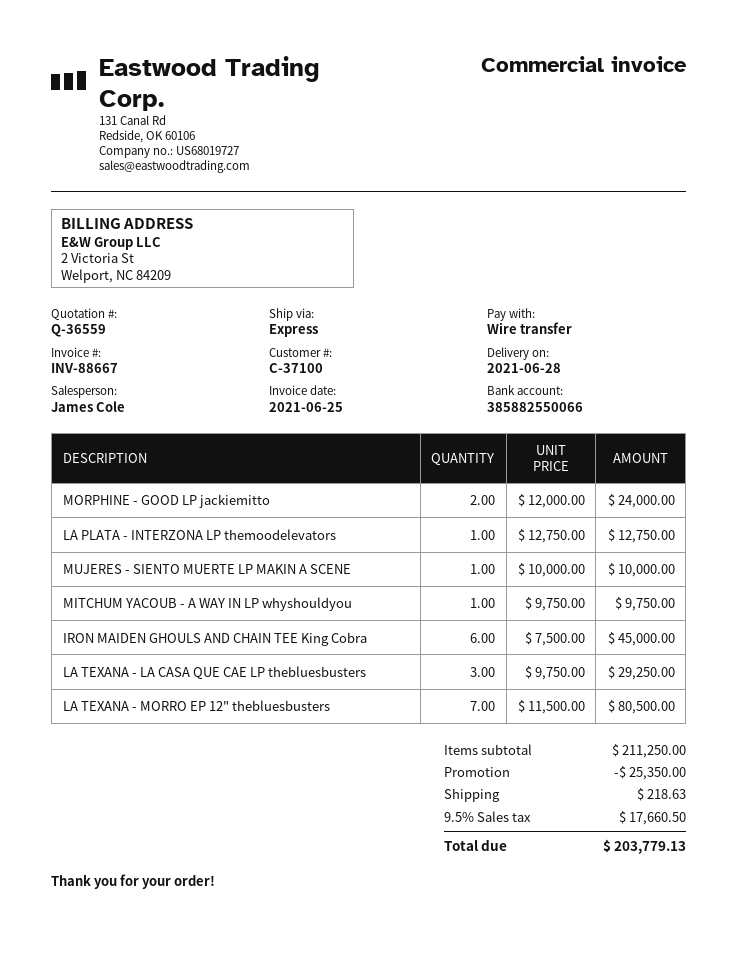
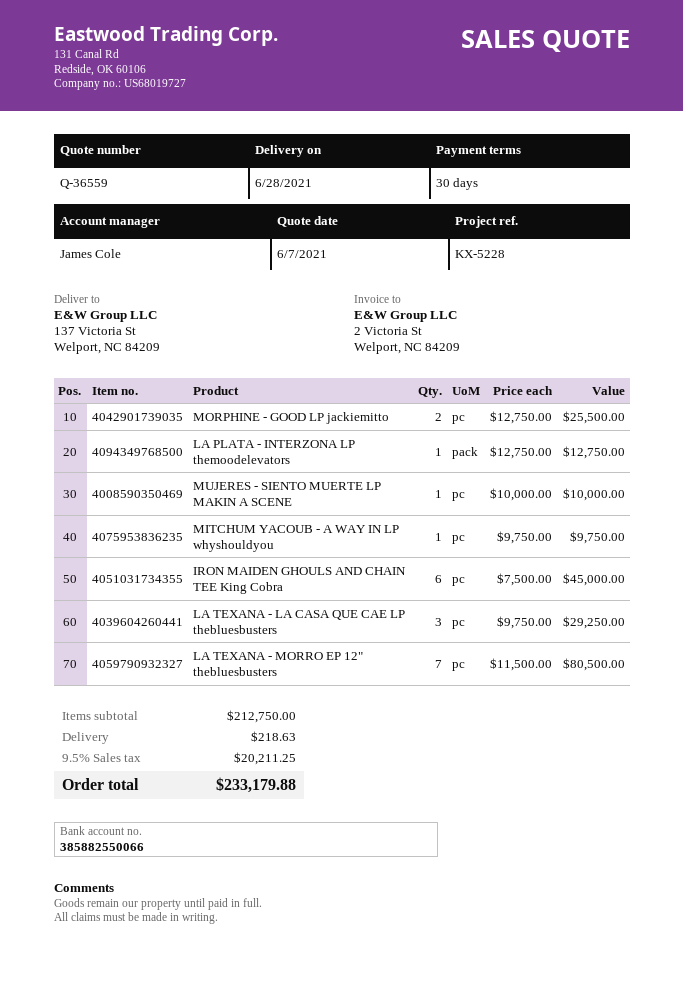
MORPHINE - GOOD LP jackiemitto: 2 x 12000.00 = 24000.00 -> 2 x 12750.00 = 25500.00
subtotal: 211250.00 -> 212750.00
discount: 25350.00 -> none
tax: 9.5% = 17660.50 -> 9.5% = 20211.25
total: 203779.13 -> 233179.88

